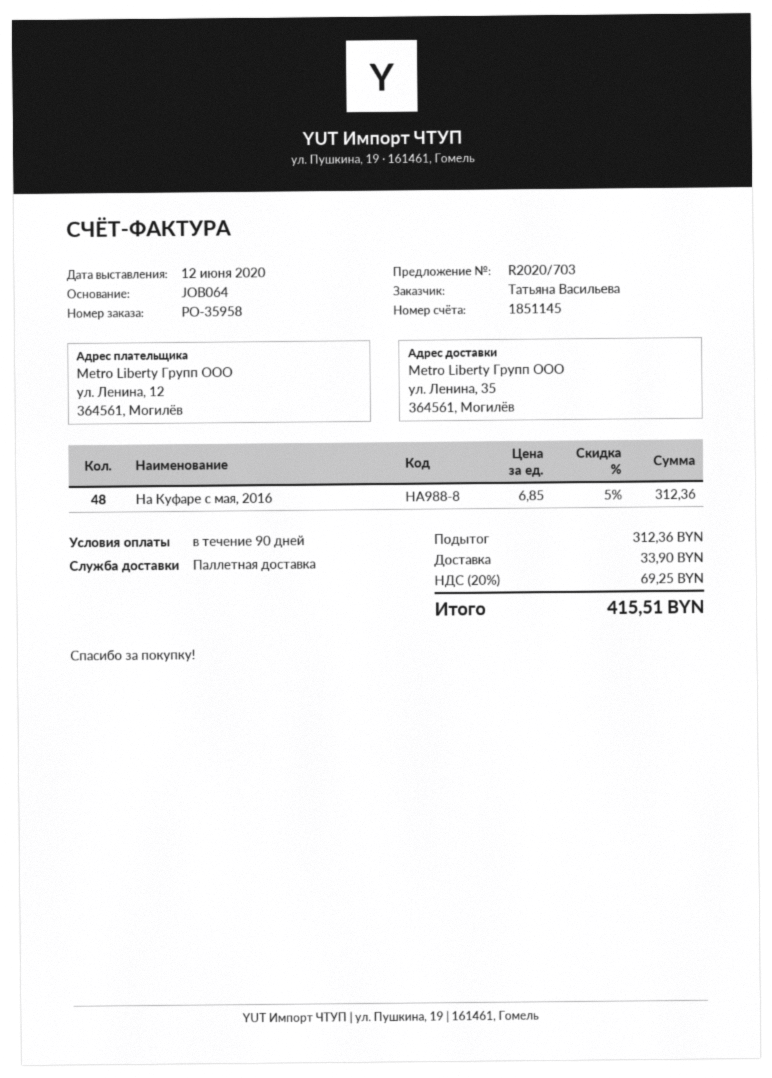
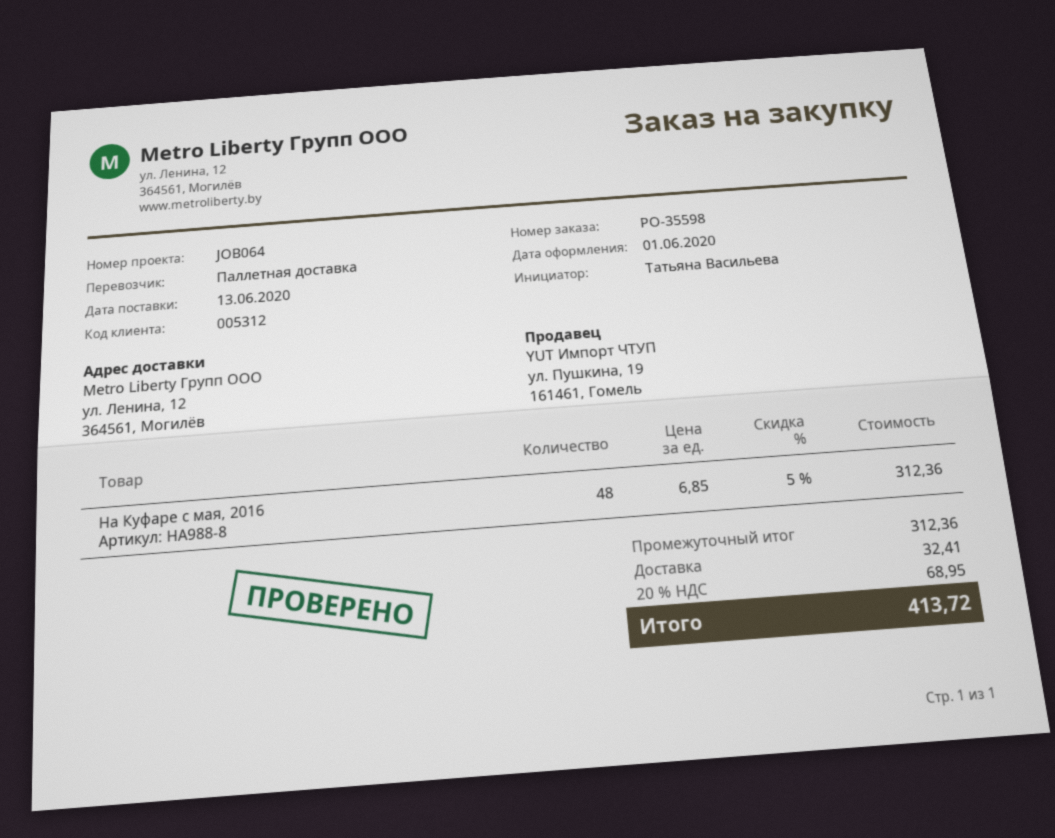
order number: PO-35958 -> PO-35598
ship to: ул. Ленина, 35, 364561, Могилёв -> ул. Ленина, 12, 364561, Могилёв
shipping: 33.90 -> 32.41
tax: 20% = 69.25 -> 20% = 68.95
total: 415.51 -> 413.72

